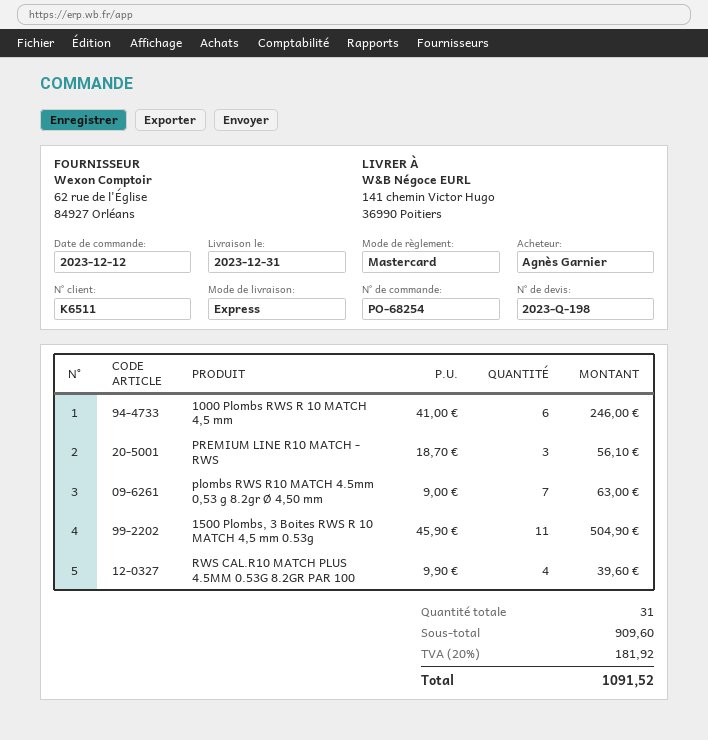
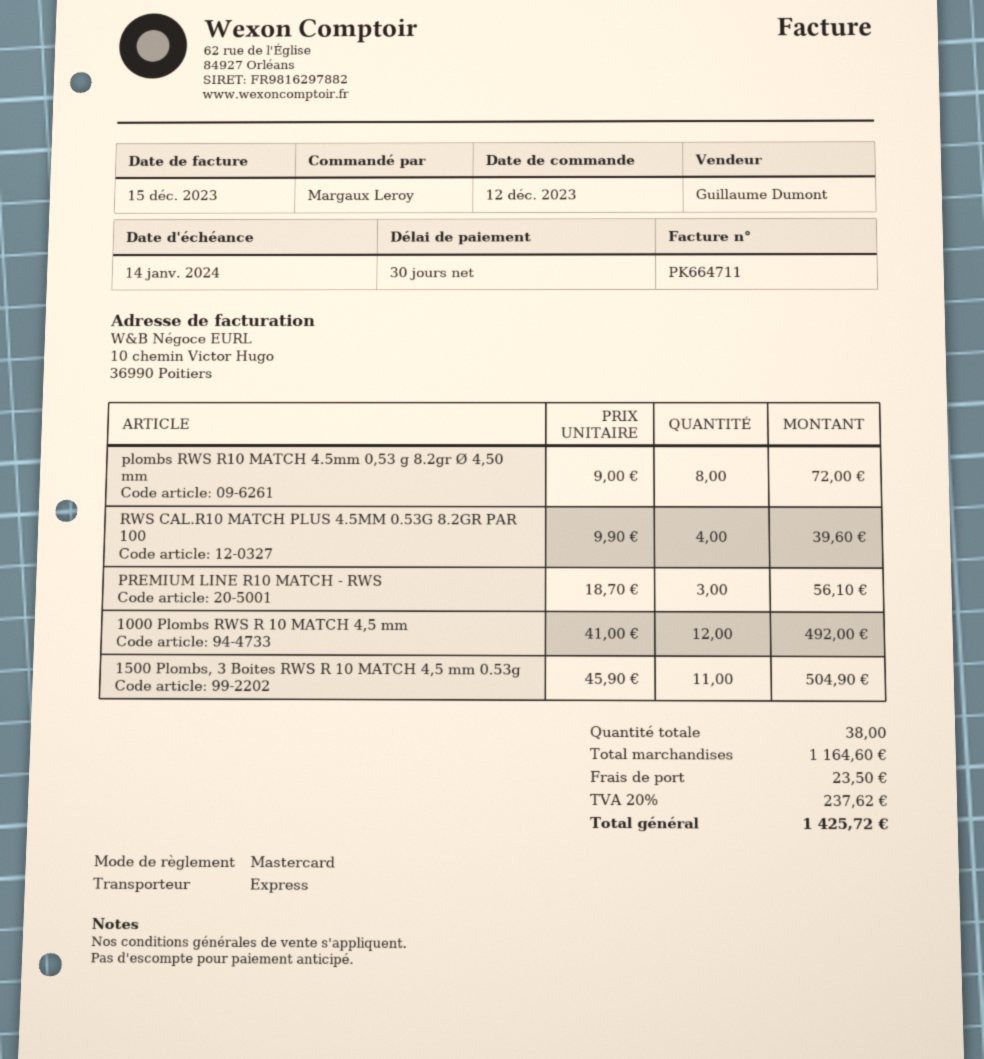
ordered by: Agnès Garnier -> Margaux Leroy
1000 Plombs RWS R 10 MATCH 4,5 mm: 6 x 41.00 = 246.00 -> 12 x 41.00 = 492.00
plombs RWS R10 MATCH 4.5mm 0,53 g 8.2gr Ø 4,50 mm: 7 x 9.00 = 63.00 -> 8 x 9.00 = 72.00
total quantity: 31 -> 38
subtotal: 909.60 -> 1164.60
shipping: none -> 23.50
tax: 20% = 181.92 -> 20% = 237.62
total: 1091.52 -> 1425.72

